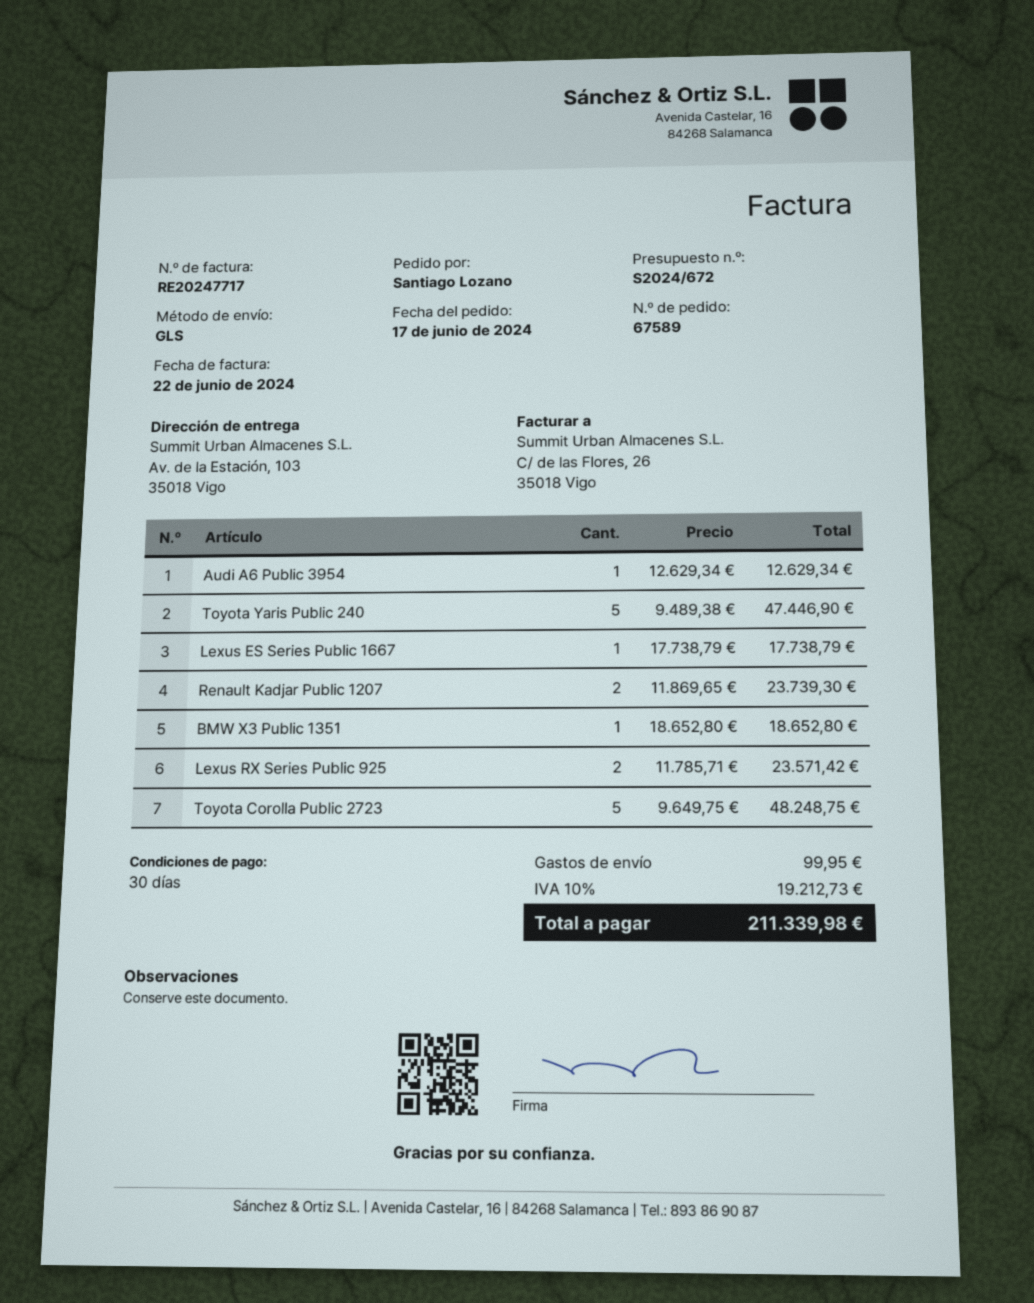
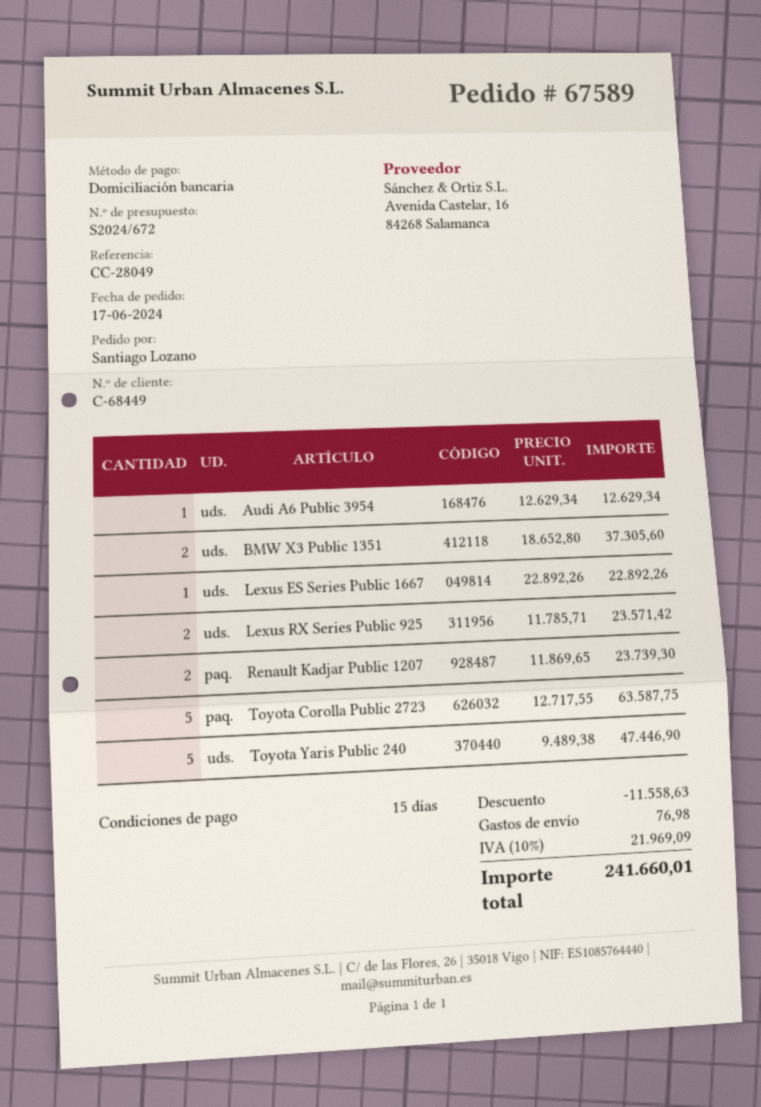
payment terms: 30 days -> 15 days
Lexus ES Series Public 1667: 1 x 17738.79 = 17738.79 -> 1 x 22892.26 = 22892.26
BMW X3 Public 1351: 1 x 18652.80 = 18652.80 -> 2 x 18652.80 = 37305.60
Toyota Corolla Public 2723: 5 x 9649.75 = 48248.75 -> 5 x 12717.55 = 63587.75
discount: none -> 11558.63
shipping: 99.95 -> 76.98
tax: 10% = 19212.73 -> 10% = 21969.09
total: 211339.98 -> 241660.01

